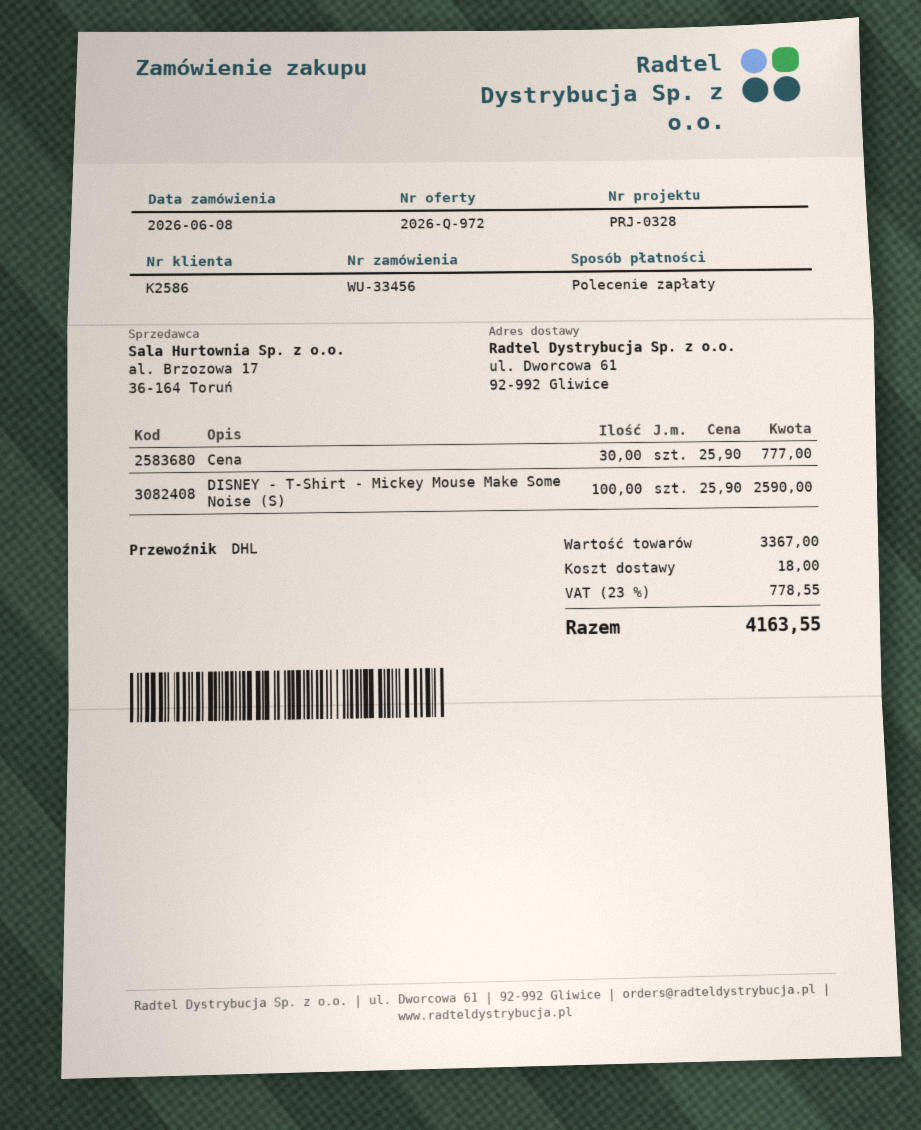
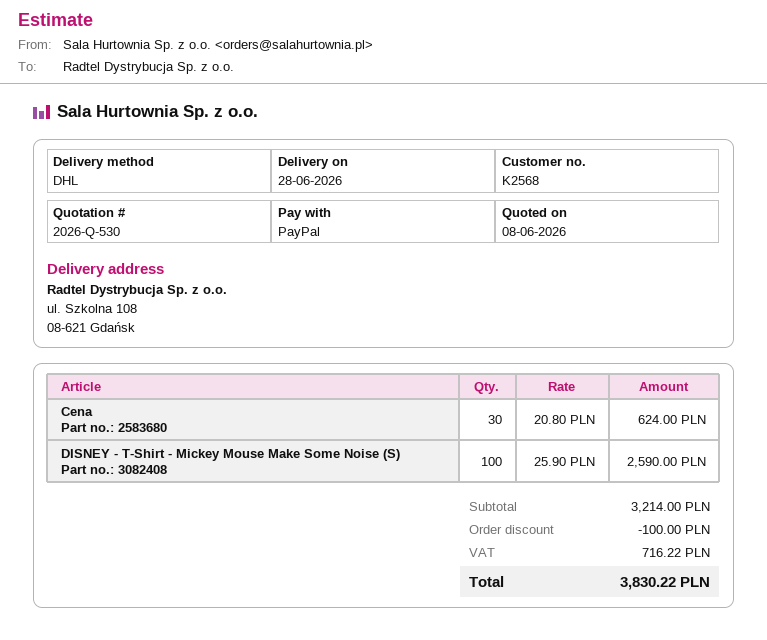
quote number: 2026-Q-972 -> 2026-Q-530
customer number: K2586 -> K2568
payment method: direct debit -> PayPal
ship to: ul. Dworcowa 61, 92-992 Gliwice -> ul. Szkolna 108, 08-621 Gdańsk
Cena: 30 x 25.90 = 777.00 -> 30 x 20.80 = 624.00
subtotal: 3367.00 -> 3214.00
discount: none -> 100.00
shipping: 18.00 -> none
tax: 778.55 -> 716.22
total: 4163.55 -> 3830.22

